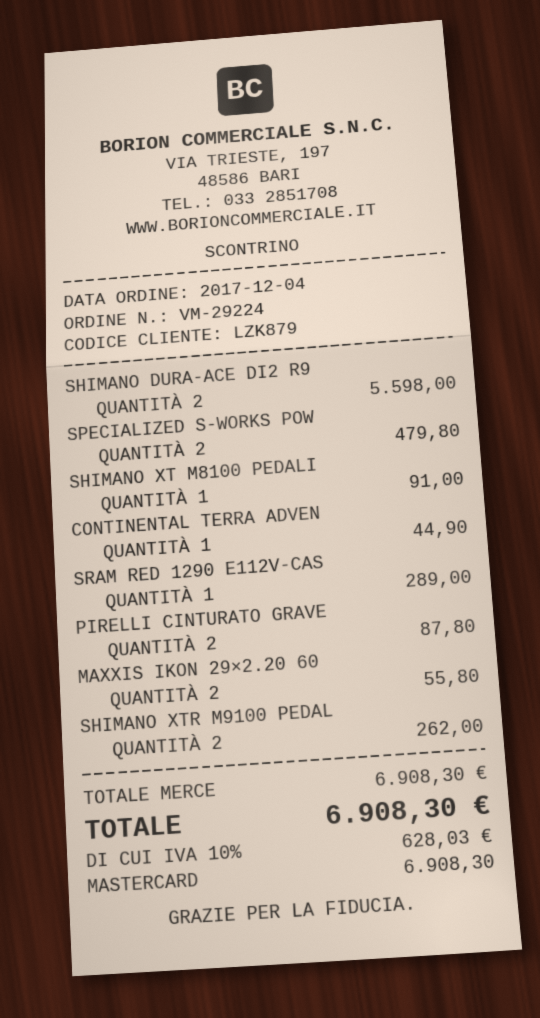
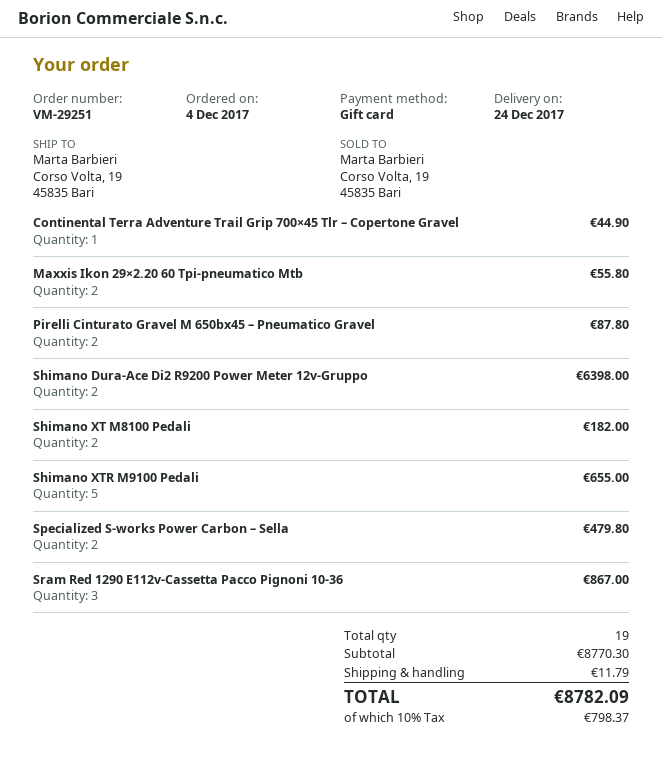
order number: VM-29224 -> VM-29251
payment method: Mastercard -> gift card
SHIMANO DURA-ACE DI2 R9: 2 for 5598.00 -> 2 for 6398.00
SHIMANO XT M8100 PEDALI: 1 for 91.00 -> 2 for 182.00
SRAM RED 1290 E112V-CAS: 1 for 289.00 -> 3 for 867.00
SHIMANO XTR M9100 PEDAL: 2 for 262.00 -> 5 for 655.00
subtotal: 6908.30 -> 8770.30
shipping: none -> 11.79
tax: 10% = 628.03 -> 10% = 798.37
total: 6908.30 -> 8782.09

